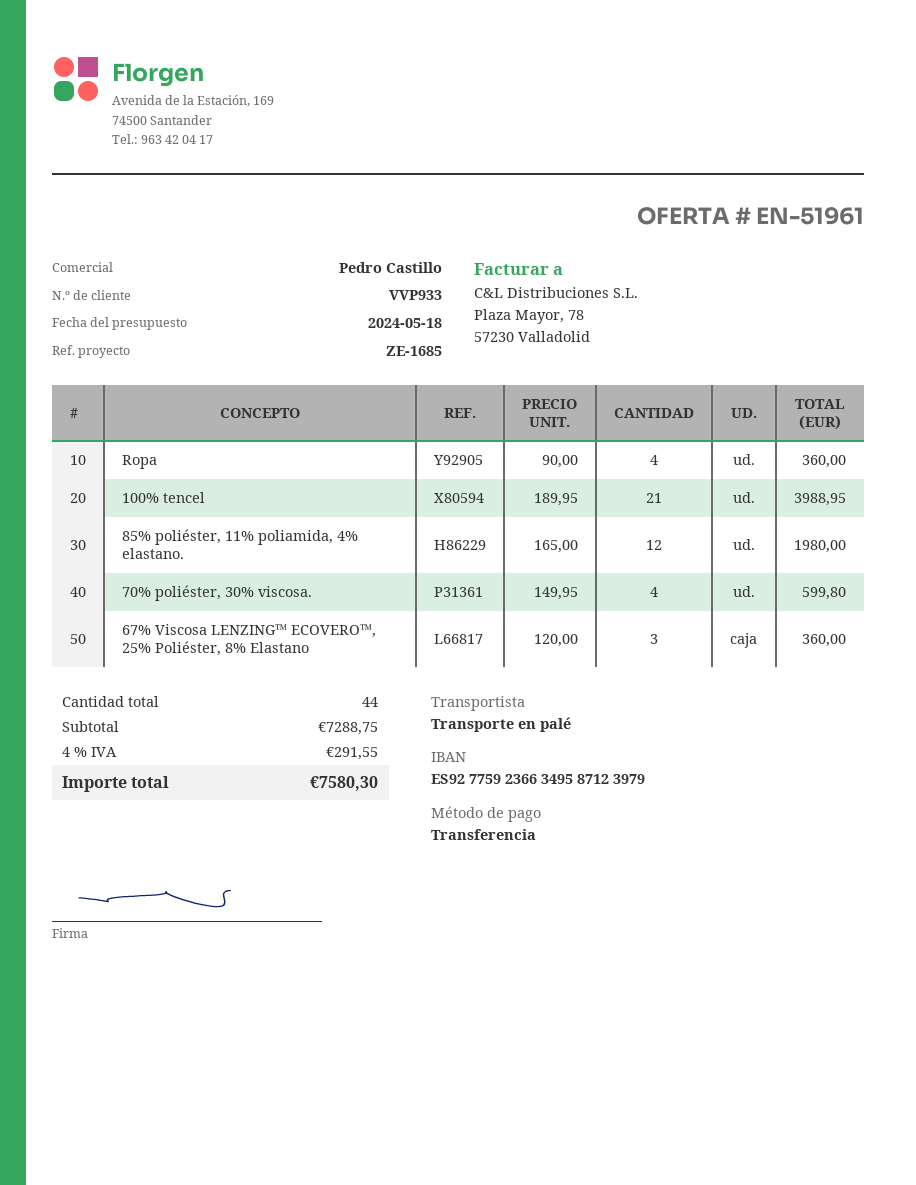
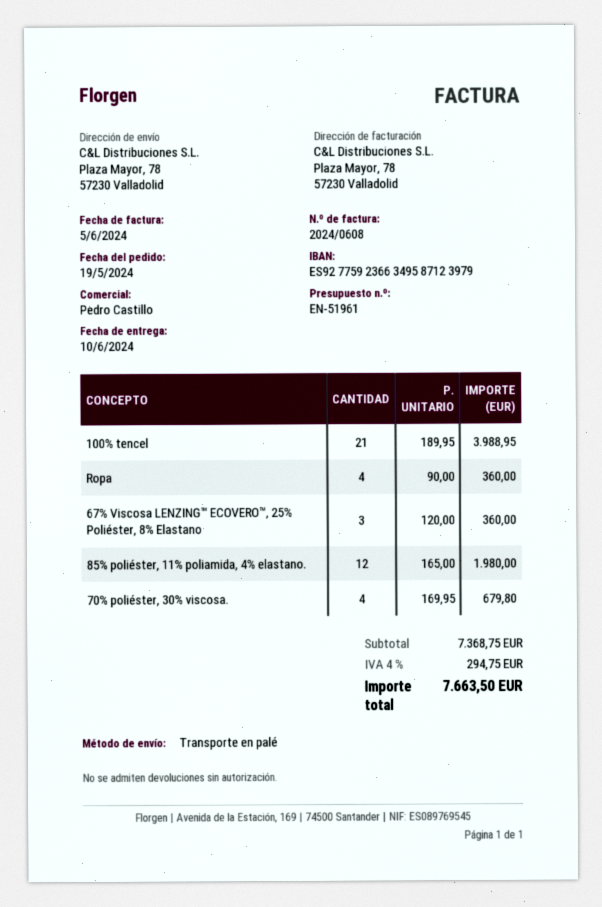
70% poliéster, 30% viscosa.: 4 x 149.95 = 599.80 -> 4 x 169.95 = 679.80
subtotal: 7288.75 -> 7368.75
tax: 4% = 291.55 -> 4% = 294.75
total: 7580.30 -> 7663.50

